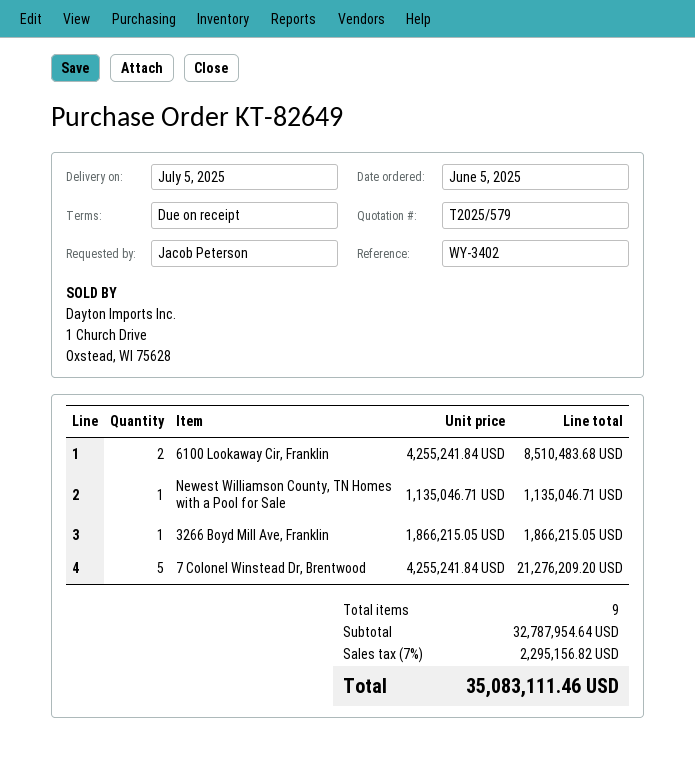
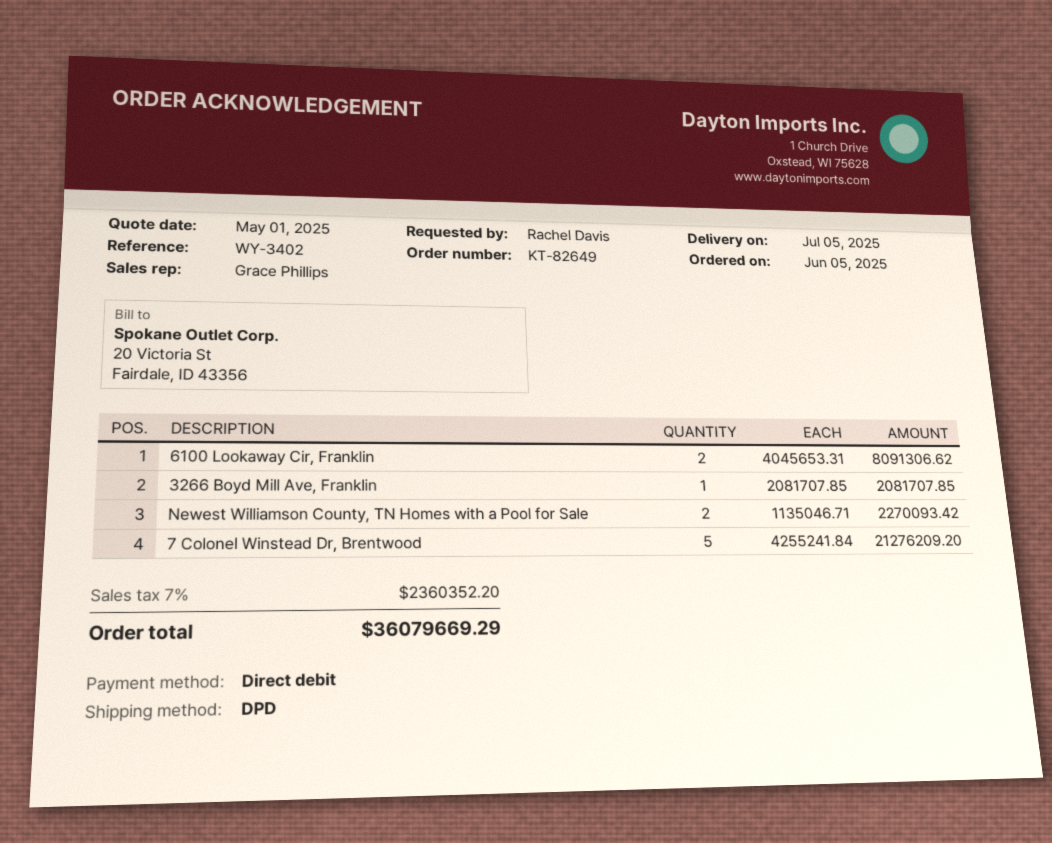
ordered by: Jacob Peterson -> Rachel Davis
6100 Lookaway Cir, Franklin: 2 x 4255241.84 = 8510483.68 -> 2 x 4045653.31 = 8091306.62
Newest Williamson County, TN Homes with a Pool for Sale: 1 x 1135046.71 = 1135046.71 -> 2 x 1135046.71 = 2270093.42
3266 Boyd Mill Ave, Franklin: 1 x 1866215.05 = 1866215.05 -> 1 x 2081707.85 = 2081707.85
tax: 7% = 2295156.82 -> 7% = 2360352.20
total: 35083111.46 -> 36079669.29

